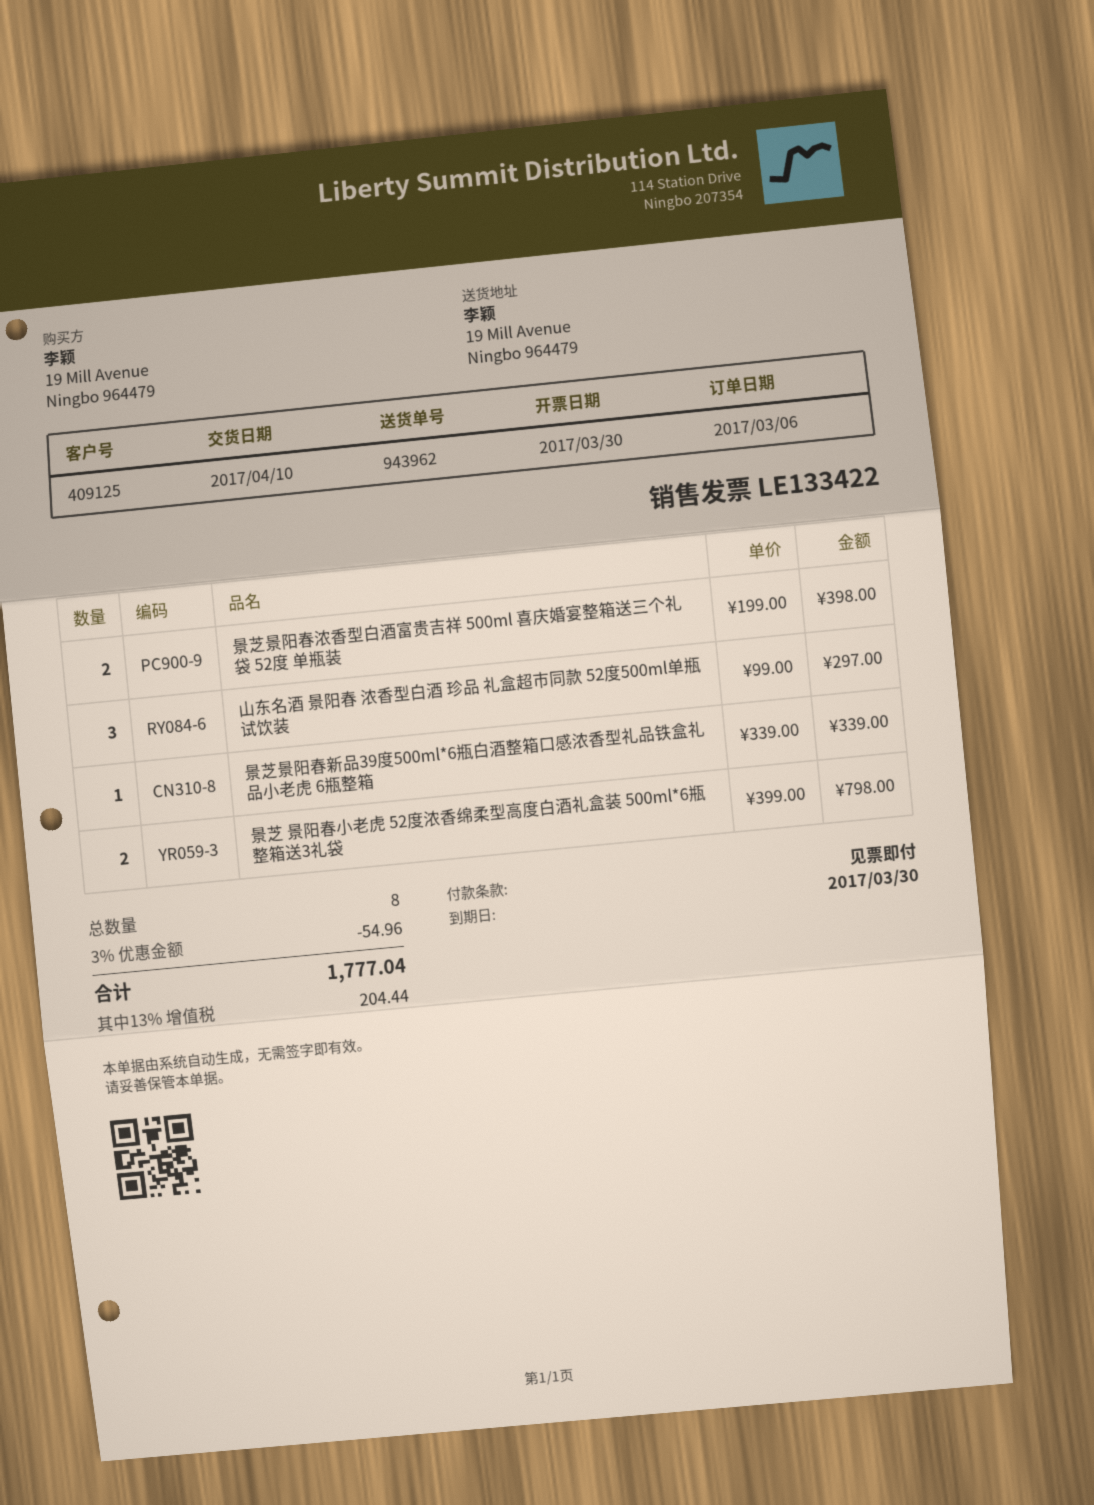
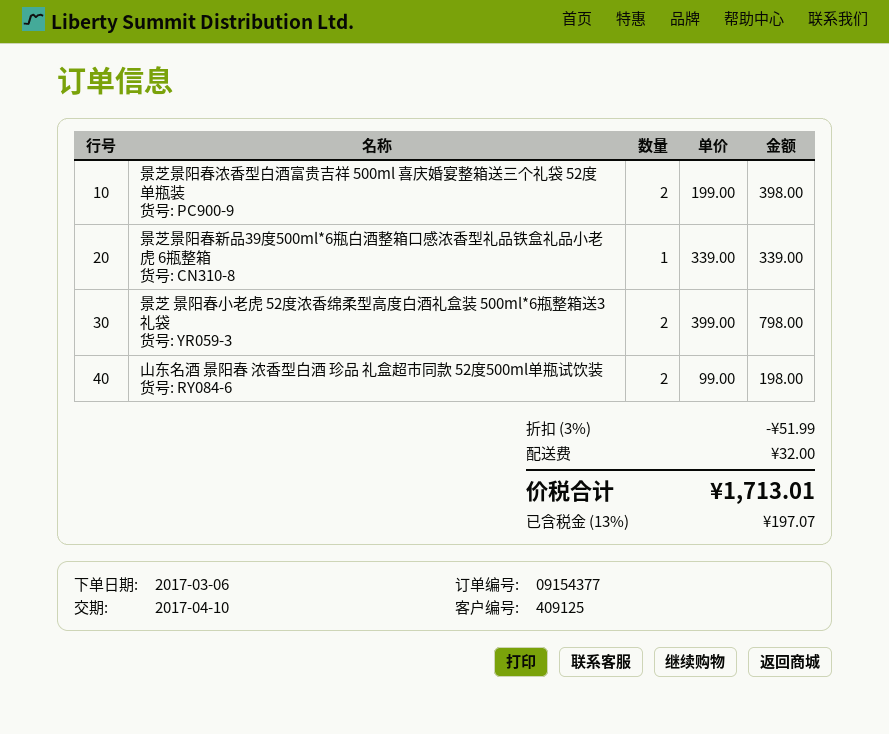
山东名酒 景阳春 浓香型白酒 珍品 礼盒超市同款 52度500ml单瓶试饮装: 3 x 99.00 = 297.00 -> 2 x 99.00 = 198.00
discount: 3% = 54.96 -> 3% = 51.99
shipping: none -> 32.00
tax: 13% = 204.44 -> 13% = 197.07
total: 1777.04 -> 1713.01

